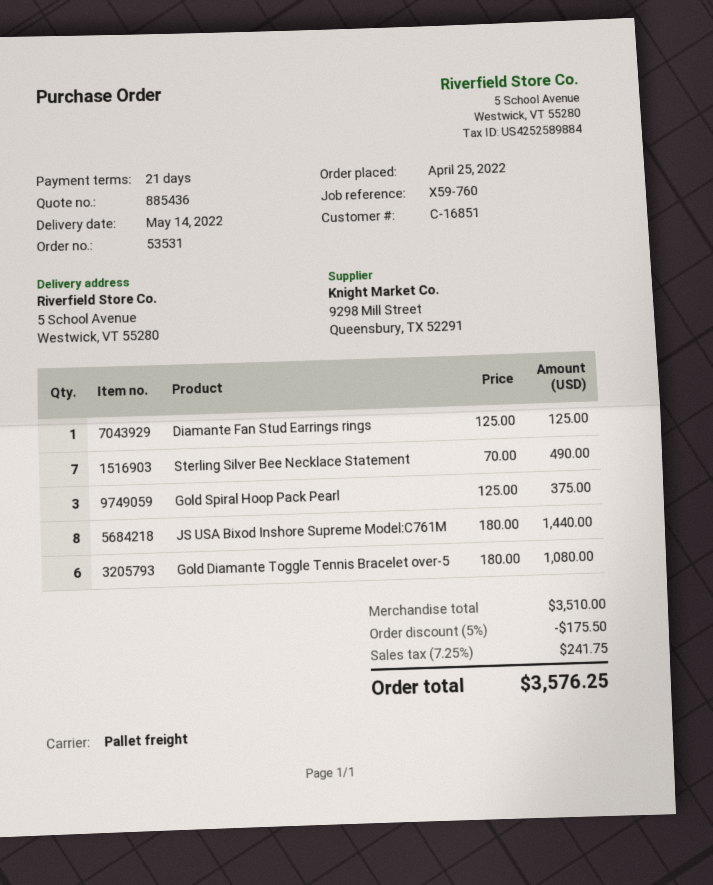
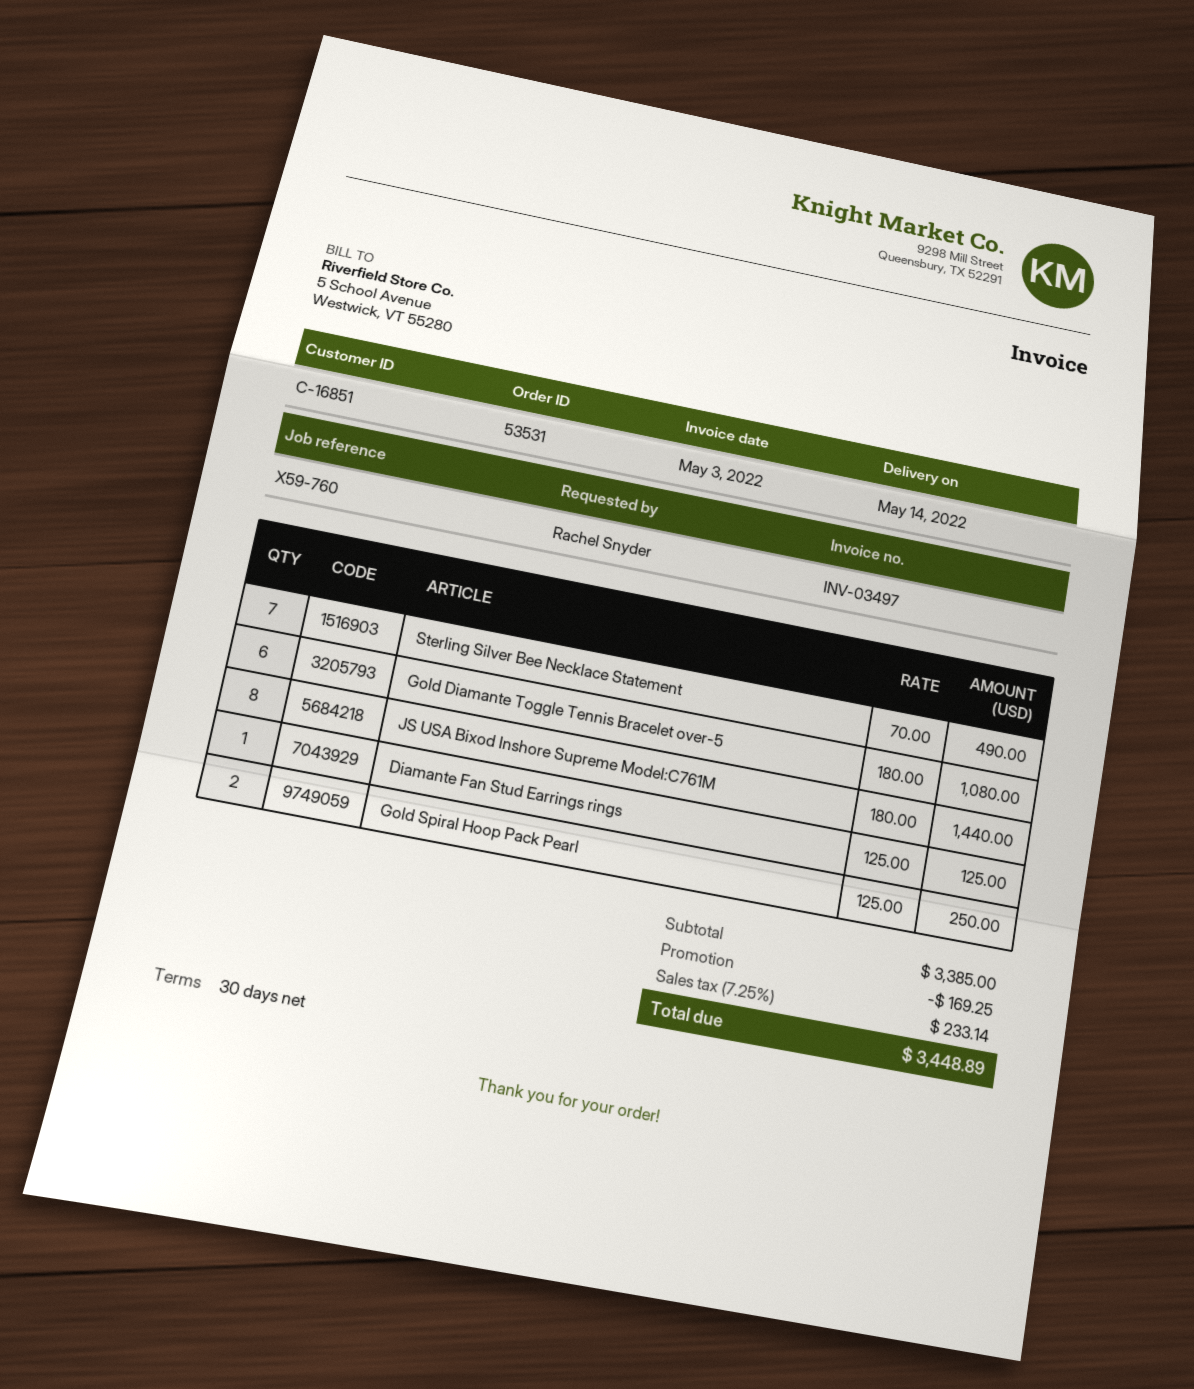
payment terms: 21 days -> 30 days
Gold Spiral Hoop Pack Pearl: 3 x 125.00 = 375.00 -> 2 x 125.00 = 250.00
subtotal: 3510.00 -> 3385.00
discount: 175.50 -> 169.25
tax: 7.25% = 241.75 -> 7.25% = 233.14
total: 3576.25 -> 3448.89

